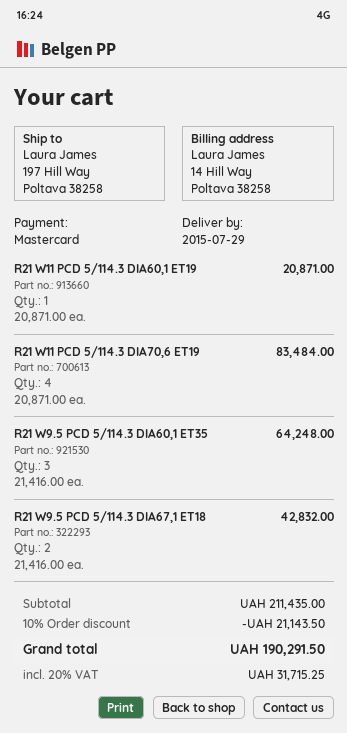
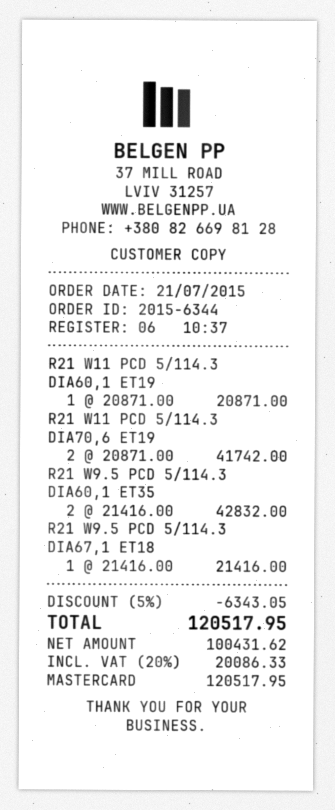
R21 W11 PCD 5/114.3 DIA70,6 ET19: 4 x 20871.00 = 83484.00 -> 2 x 20871.00 = 41742.00
R21 W9.5 PCD 5/114.3 DIA60,1 ET35: 3 x 21416.00 = 64248.00 -> 2 x 21416.00 = 42832.00
R21 W9.5 PCD 5/114.3 DIA67,1 ET18: 2 x 21416.00 = 42832.00 -> 1 x 21416.00 = 21416.00
discount: 10% = 21143.50 -> 5% = 6343.05
tax: 20% = 31715.25 -> 20% = 20086.33
total: 190291.50 -> 120517.95

